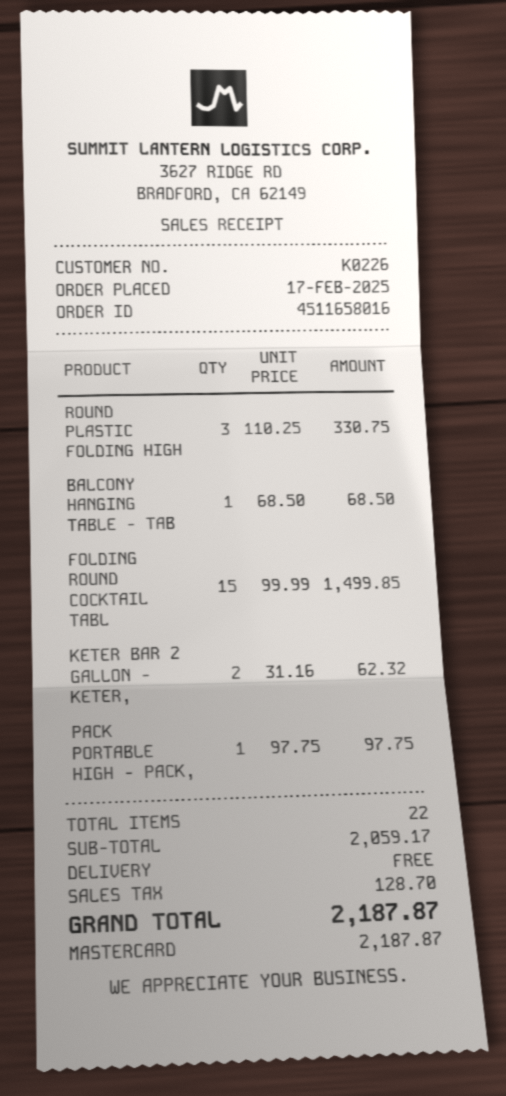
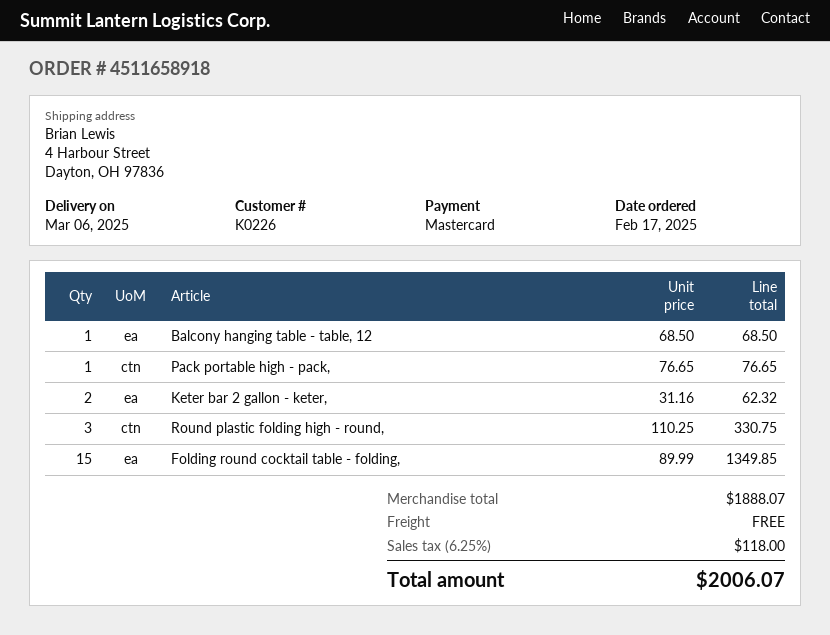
order number: 4511658016 -> 4511658918
FOLDING ROUND COCKTAIL TABL: 15 x 99.99 = 1499.85 -> 15 x 89.99 = 1349.85
PACK PORTABLE HIGH - PACK,: 1 x 97.75 = 97.75 -> 1 x 76.65 = 76.65
subtotal: 2059.17 -> 1888.07
tax: 128.70 -> 118.00
total: 2187.87 -> 2006.07

